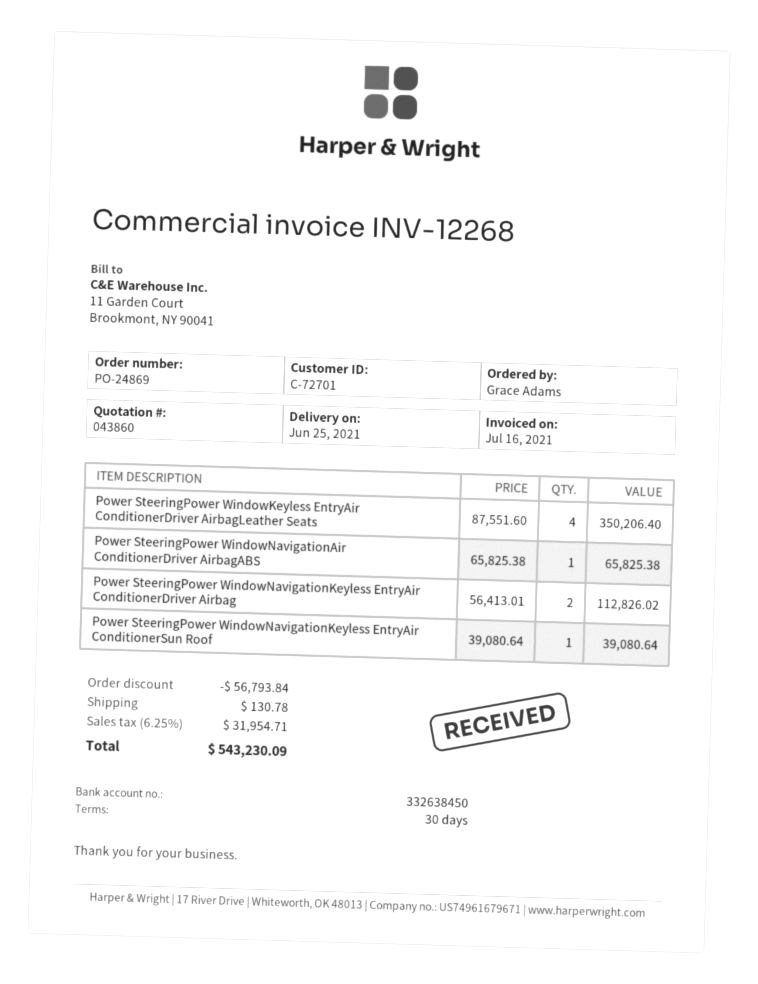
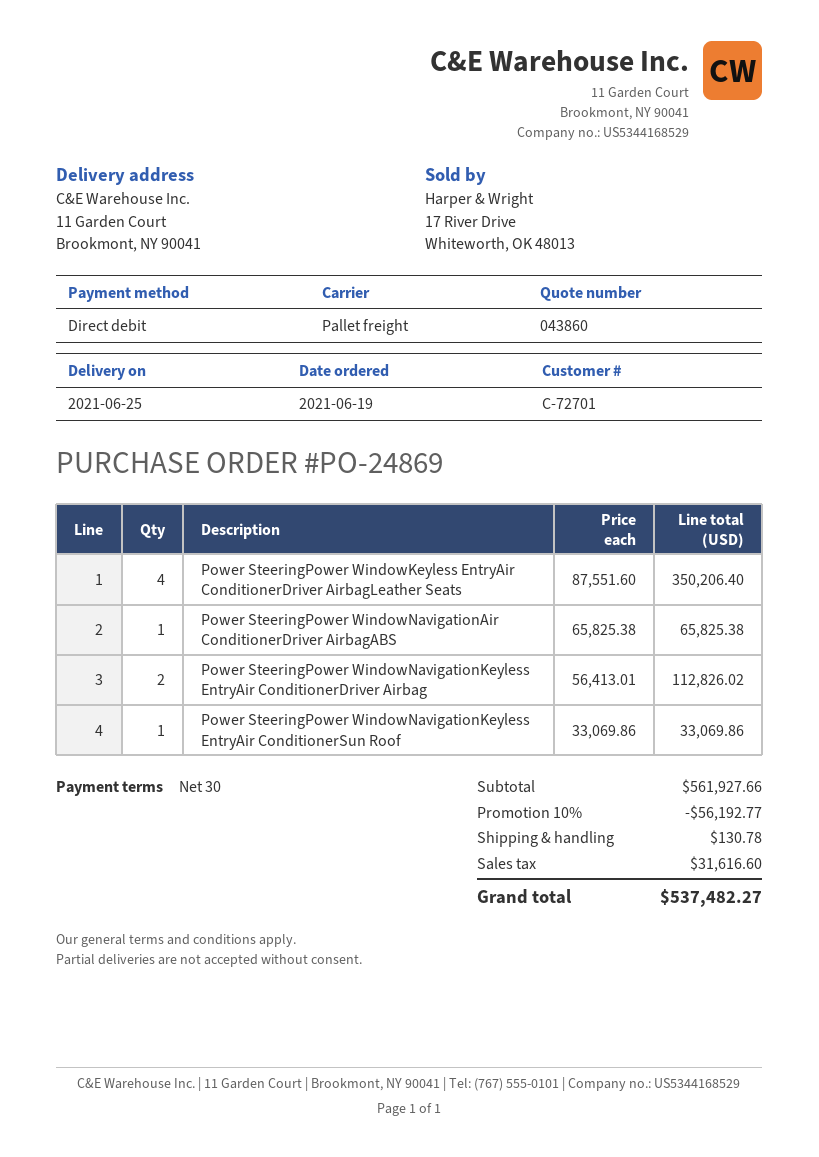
Power SteeringPower WindowNavigationKeyless EntryAir ConditionerSun Roof: 1 x 39080.64 = 39080.64 -> 1 x 33069.86 = 33069.86
discount: 56793.84 -> 56192.77
tax: 31954.71 -> 31616.60
total: 543230.09 -> 537482.27

